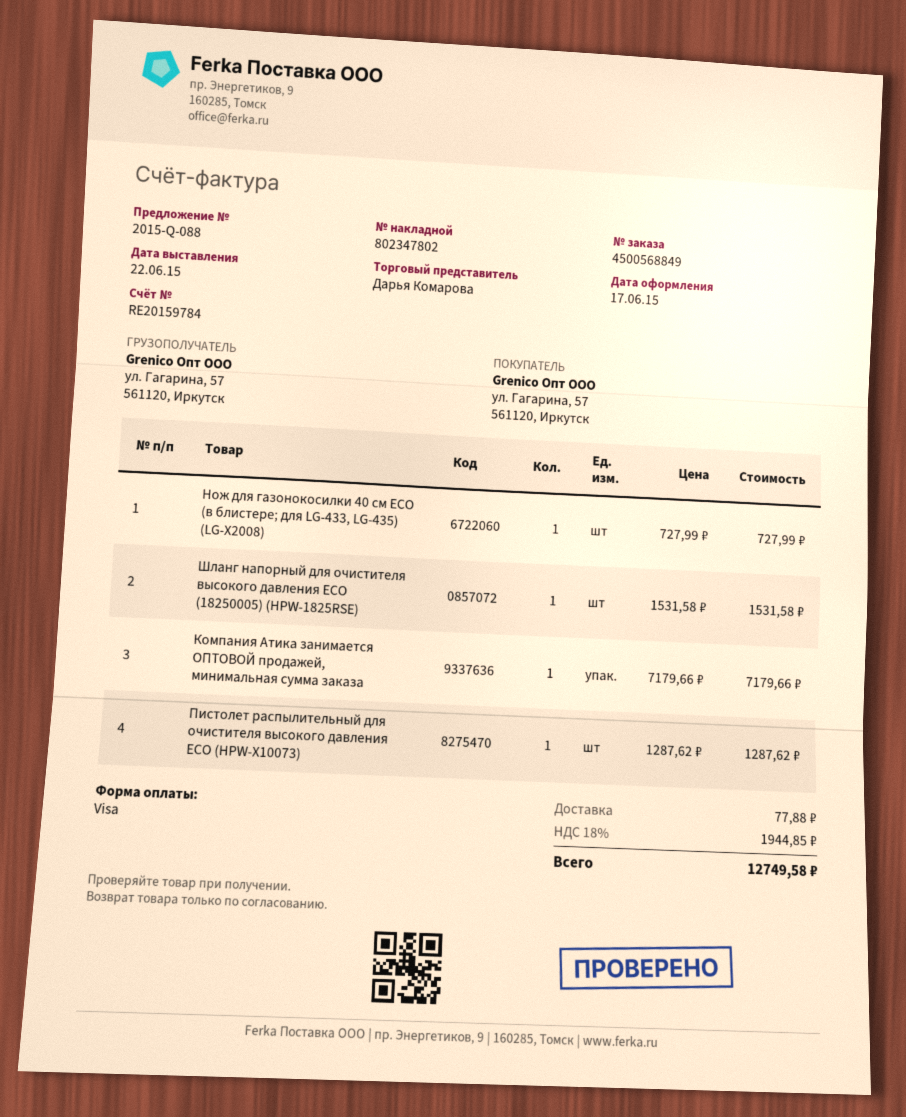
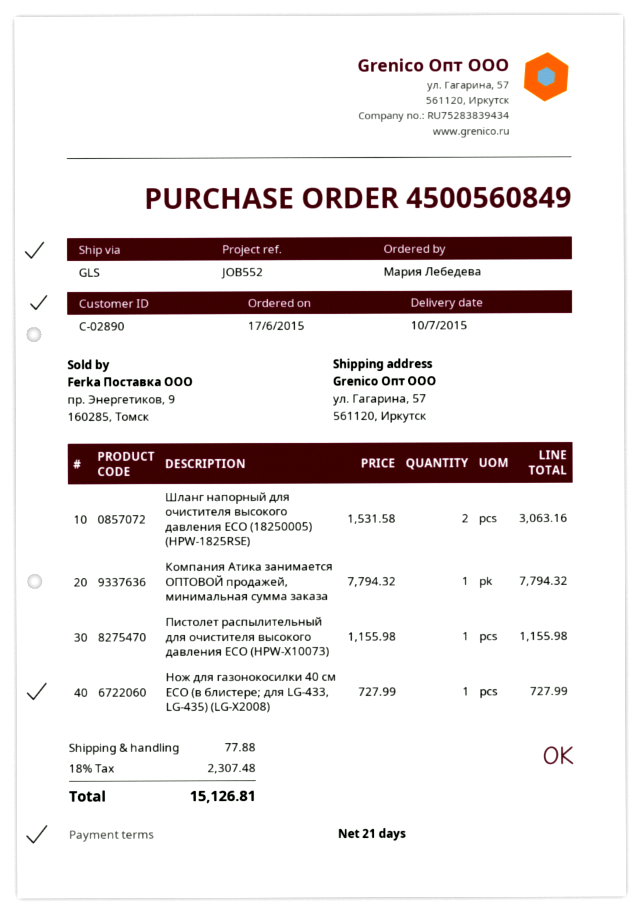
order number: 4500568849 -> 4500560849
Шланг напорный для очистителя высокого давления ECO (18250005) (HPW-1825RSE): 1 x 1531.58 = 1531.58 -> 2 x 1531.58 = 3063.16
Компания Атика занимается ОПТОВОЙ продажей, минимальная сумма заказа: 1 x 7179.66 = 7179.66 -> 1 x 7794.32 = 7794.32
Пистолет распылительный для очистителя высокого давления ECO (HPW-X10073): 1 x 1287.62 = 1287.62 -> 1 x 1155.98 = 1155.98
tax: 18% = 1944.85 -> 18% = 2307.48
total: 12749.58 -> 15126.81

